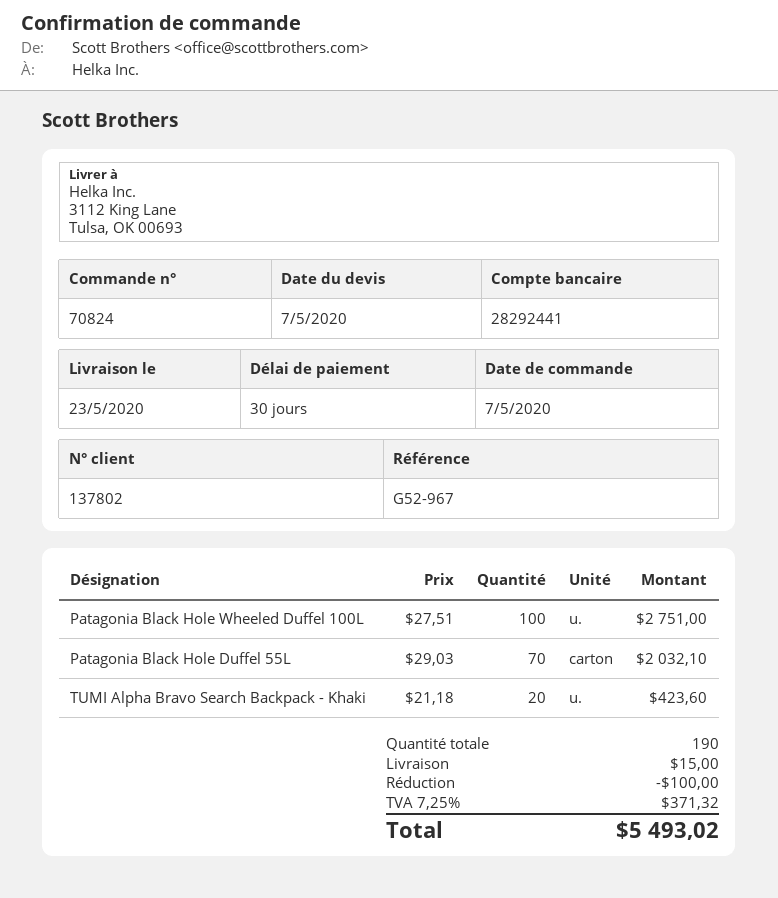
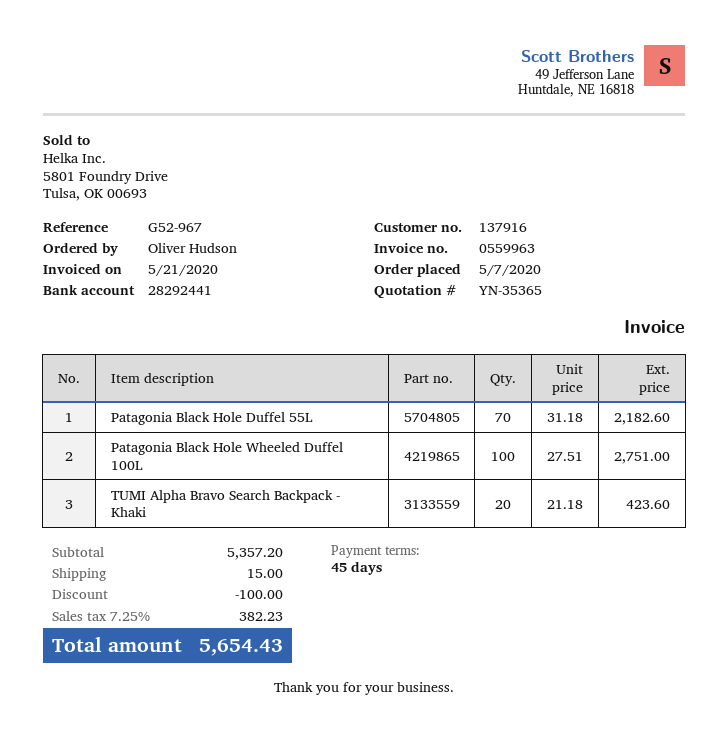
payment terms: 30 days -> 45 days
customer number: 137802 -> 137916
Patagonia Black Hole Duffel 55L: 70 x 29.03 = 2032.10 -> 70 x 31.18 = 2182.60
tax: 7.25% = 371.32 -> 7.25% = 382.23
total: 5493.02 -> 5654.43

